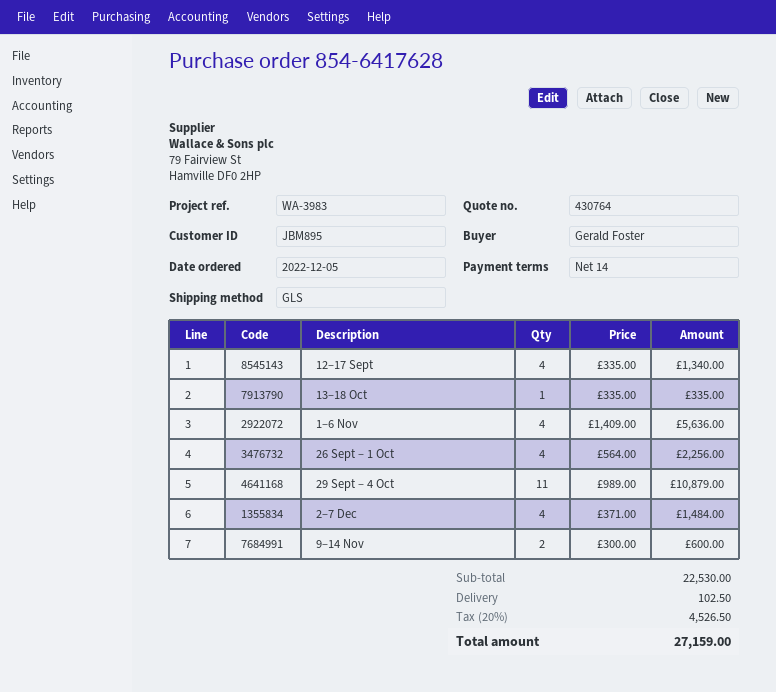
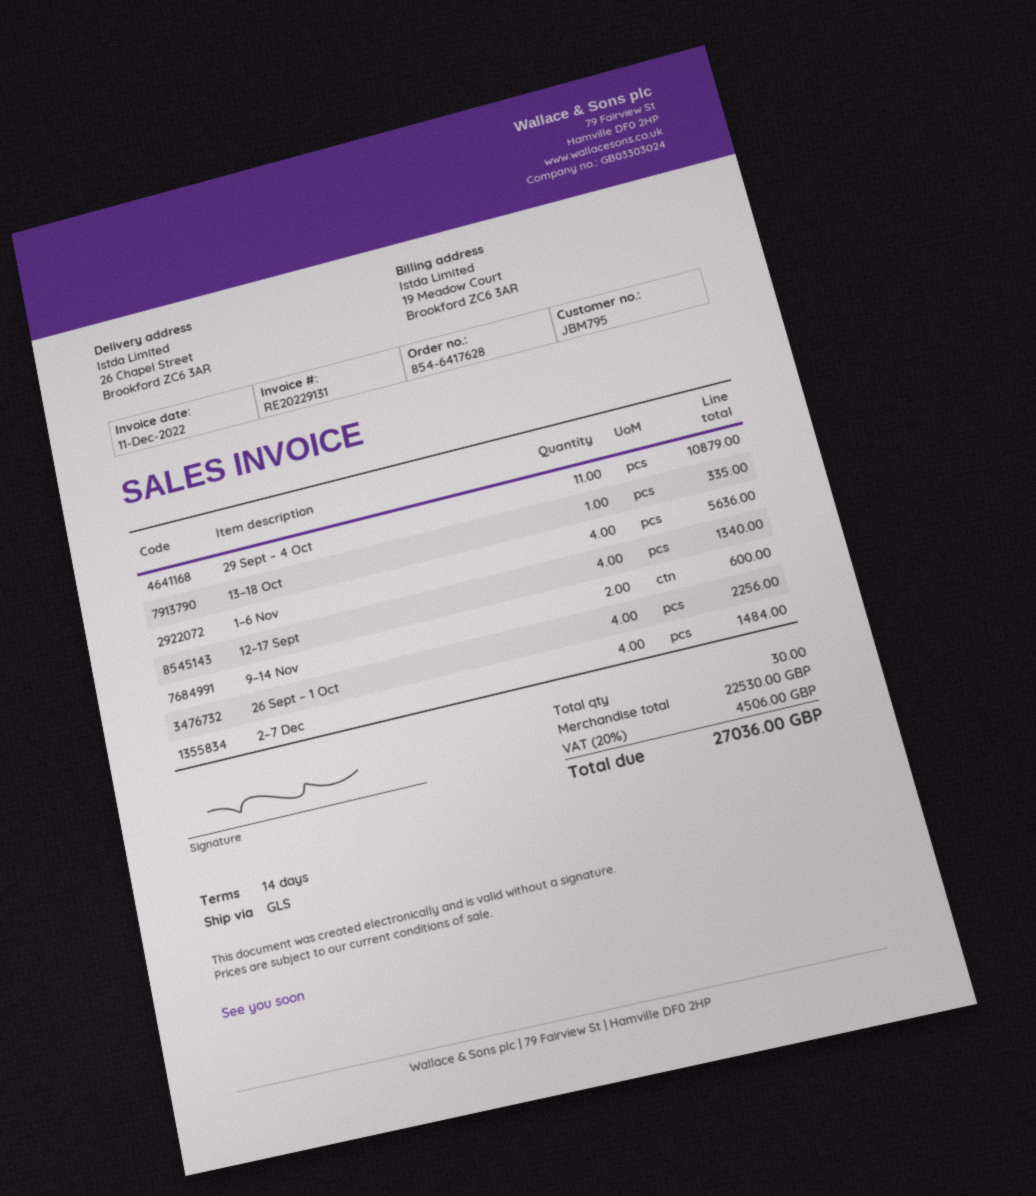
customer number: JBM895 -> JBM795
shipping: 102.50 -> none
tax: 20% = 4526.50 -> 20% = 4506.00
total: 27159.00 -> 27036.00

